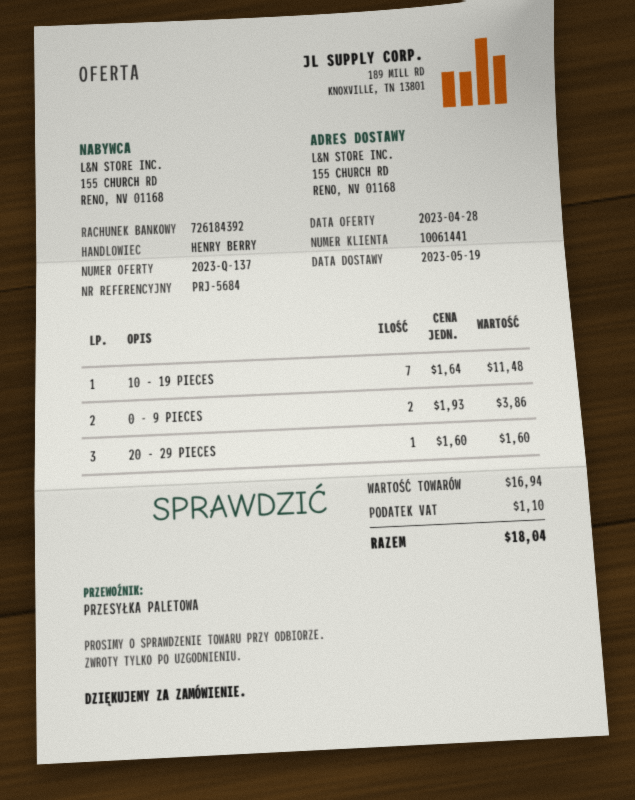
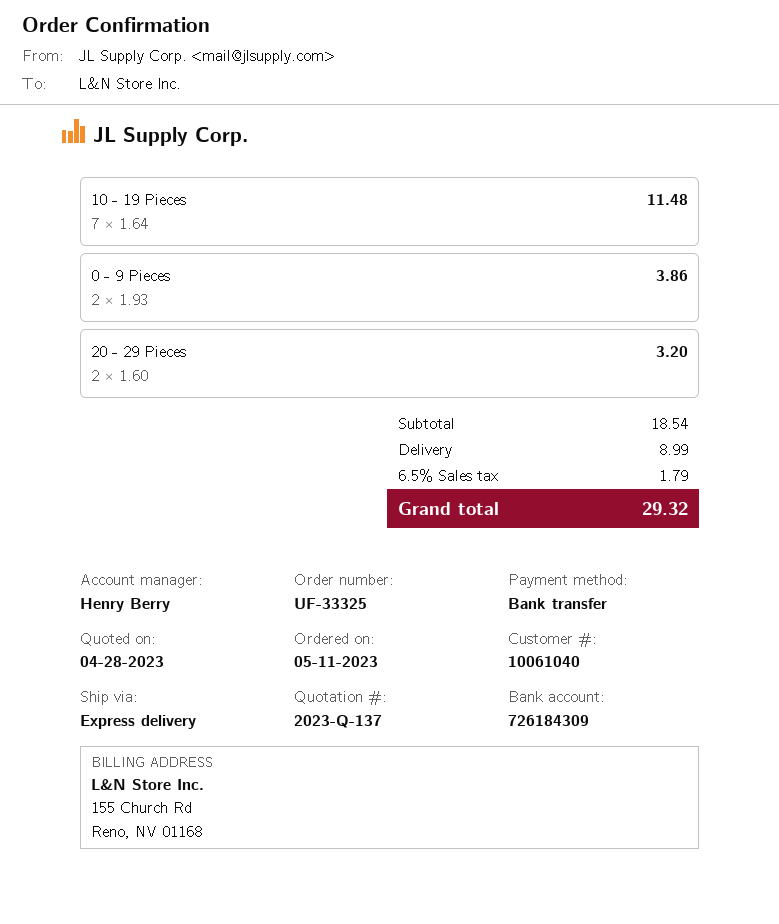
customer number: 10061441 -> 10061040
bank account: 726184392 -> 726184309
shipping method: pallet freight -> express
20 - 29 PIECES: 1 x 1.60 = 1.60 -> 2 x 1.60 = 3.20
subtotal: 16.94 -> 18.54
shipping: none -> 8.99
tax: 1.10 -> 1.79
total: 18.04 -> 29.32

